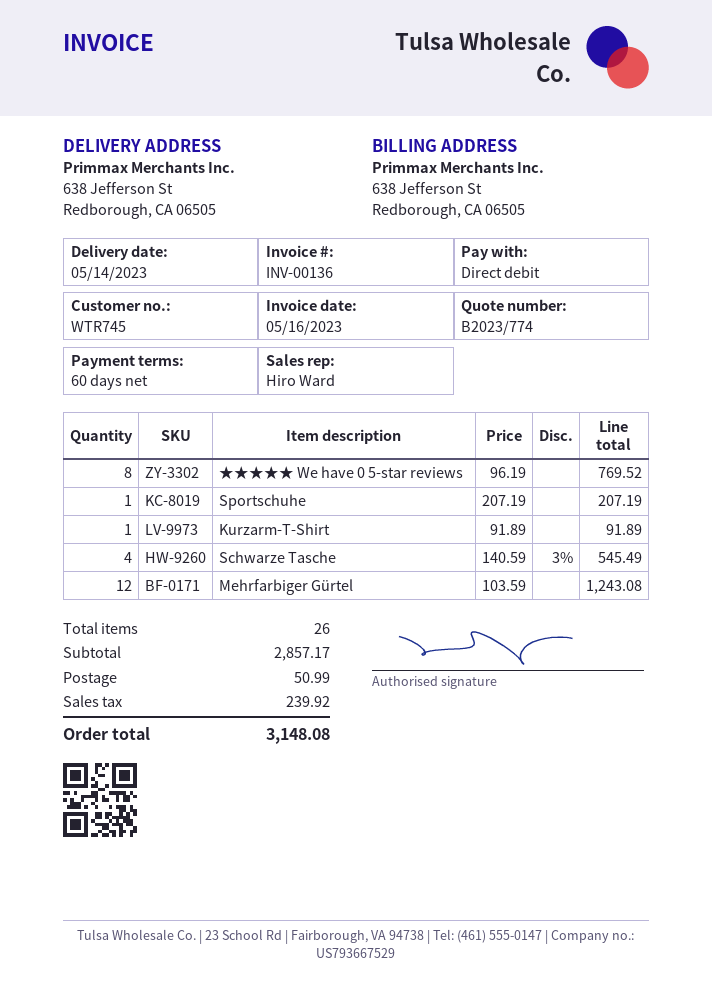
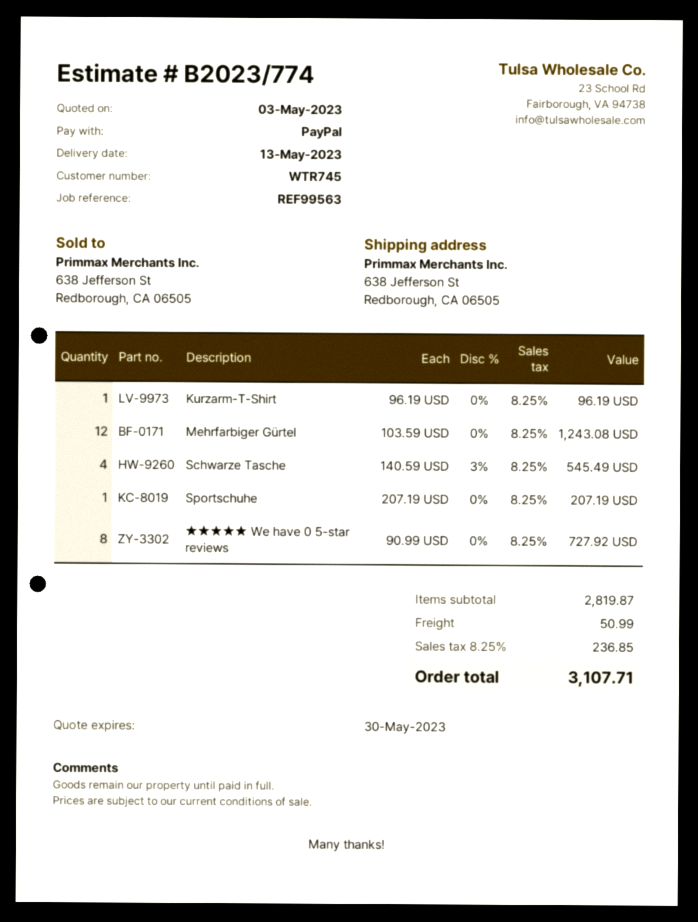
delivery date: 2023-05-14 -> 2023-05-13
payment method: direct debit -> PayPal
★★★★★ We have 0 5-star reviews: 8 x 96.19 = 769.52 -> 8 x 90.99 = 727.92
Kurzarm-T-Shirt: 1 x 91.89 = 91.89 -> 1 x 96.19 = 96.19
subtotal: 2857.17 -> 2819.87
tax: 239.92 -> 236.85
total: 3148.08 -> 3107.71

